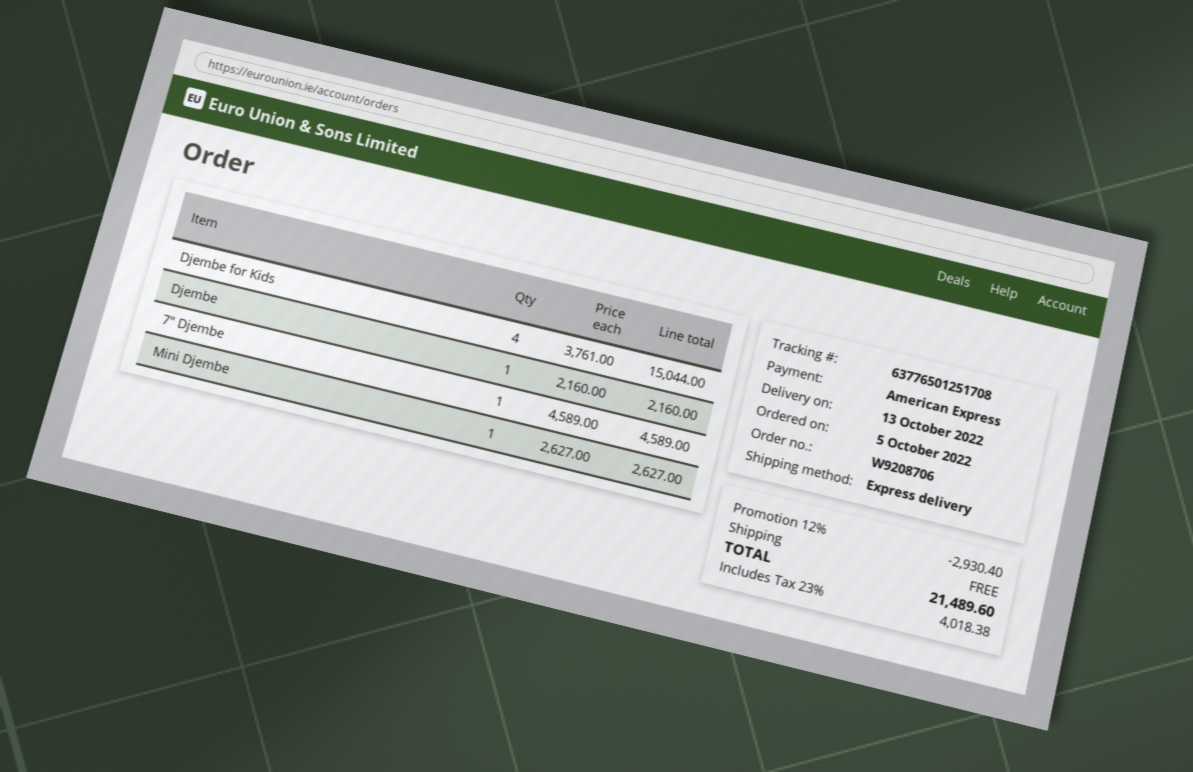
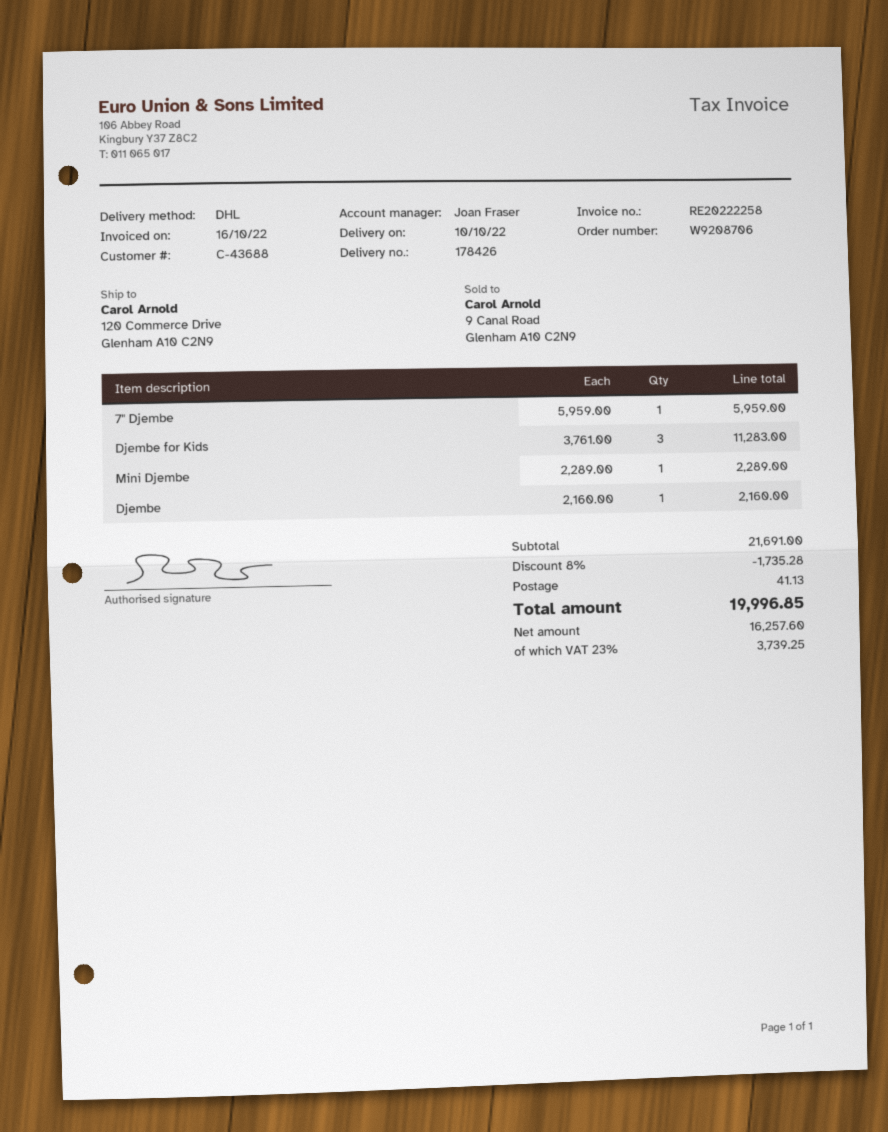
delivery date: 2022-10-13 -> 2022-10-10
shipping method: express -> DHL
Djembe for Kids: 4 x 3761.00 = 15044.00 -> 3 x 3761.00 = 11283.00
7" Djembe: 1 x 4589.00 = 4589.00 -> 1 x 5959.00 = 5959.00
Mini Djembe: 1 x 2627.00 = 2627.00 -> 1 x 2289.00 = 2289.00
discount: 12% = 2930.40 -> 8% = 1735.28
shipping: 0.00 -> 41.13
tax: 23% = 4018.38 -> 23% = 3739.25
total: 21489.60 -> 19996.85

